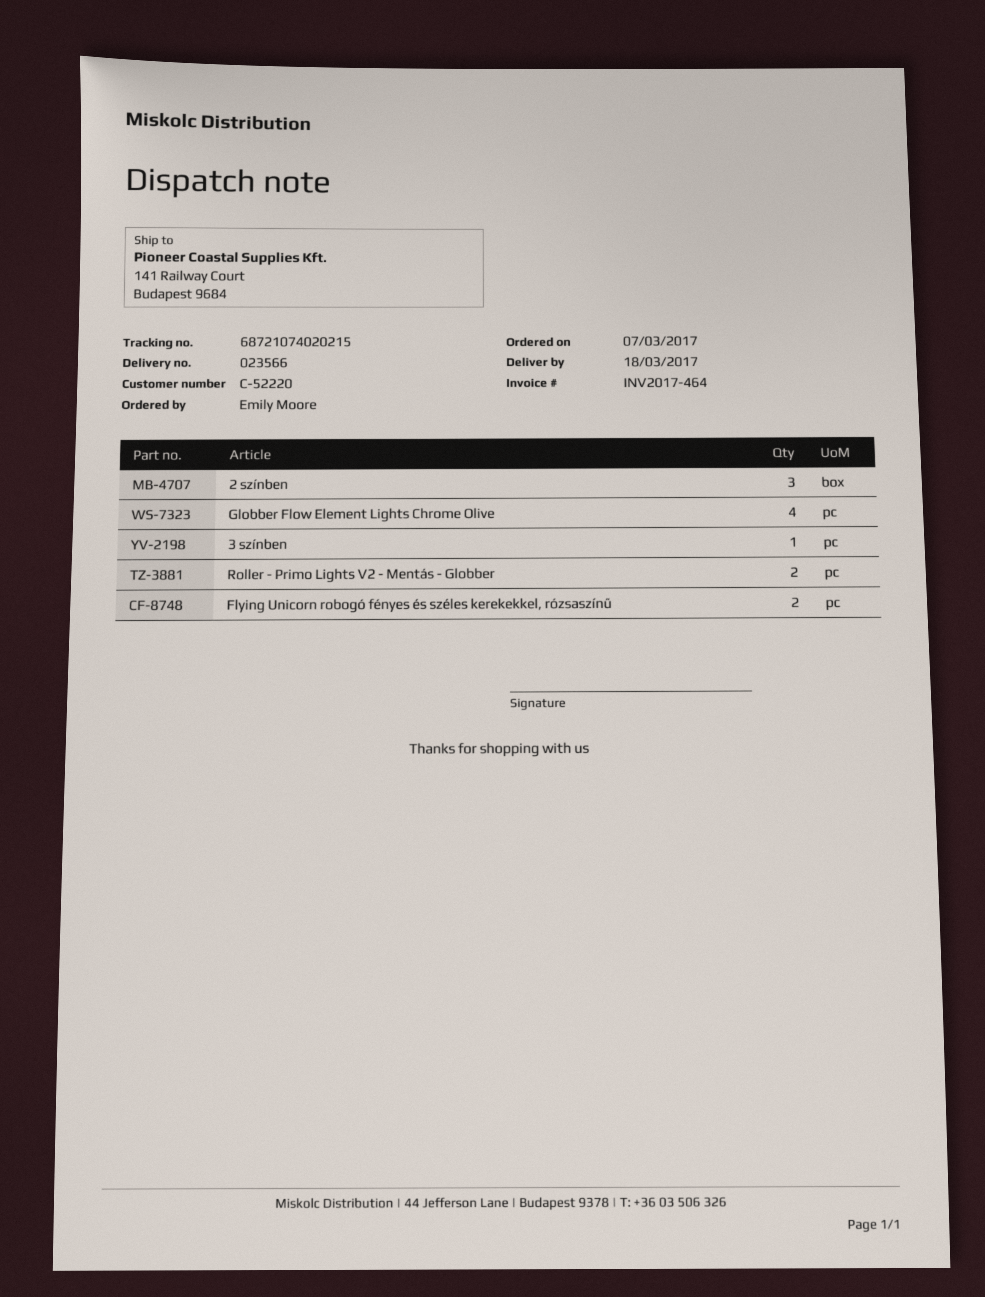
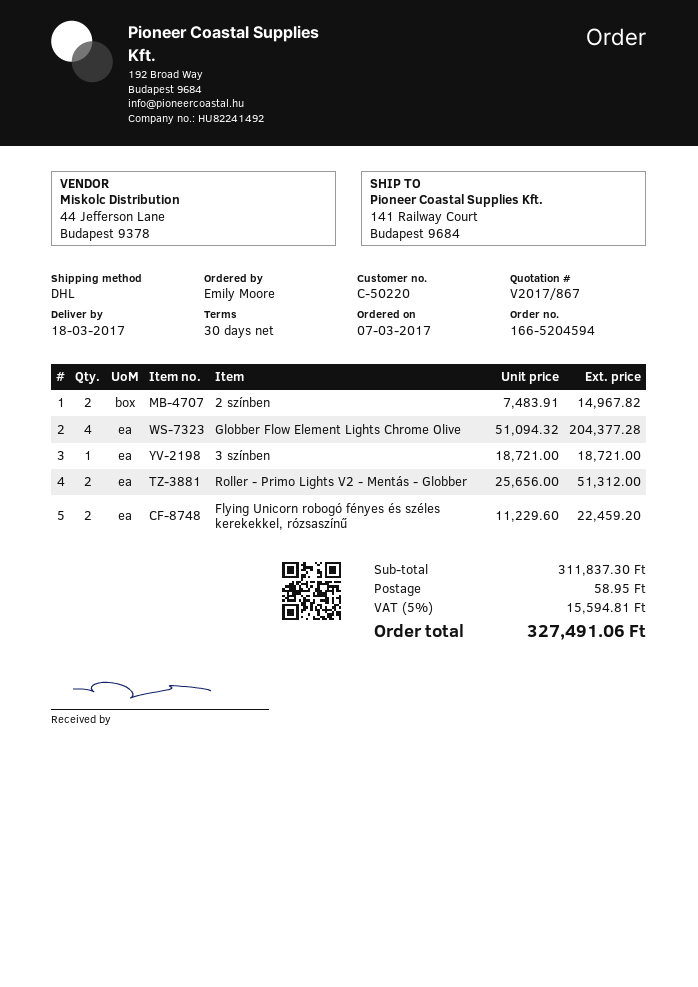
customer number: C-52220 -> C-50220
2 színben: 3 -> 2

